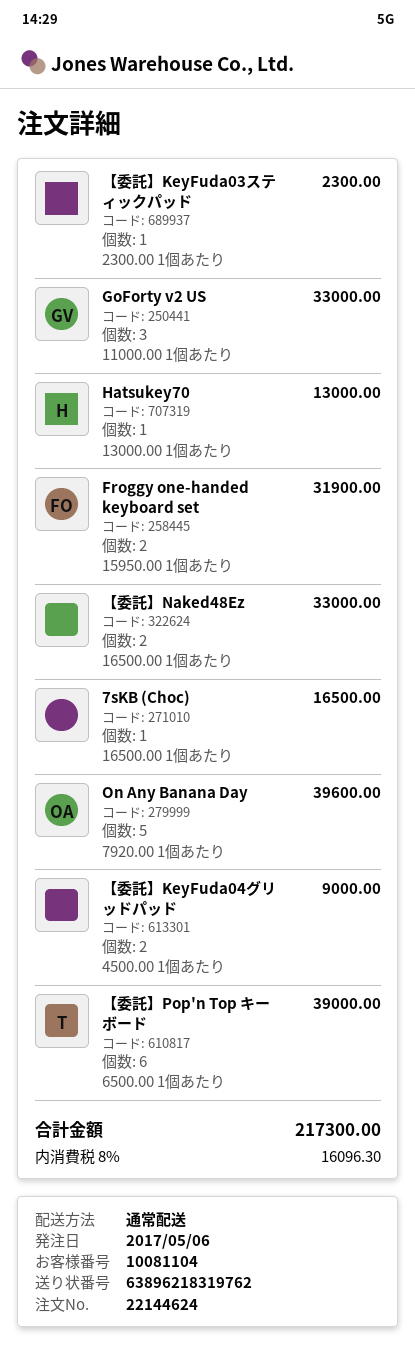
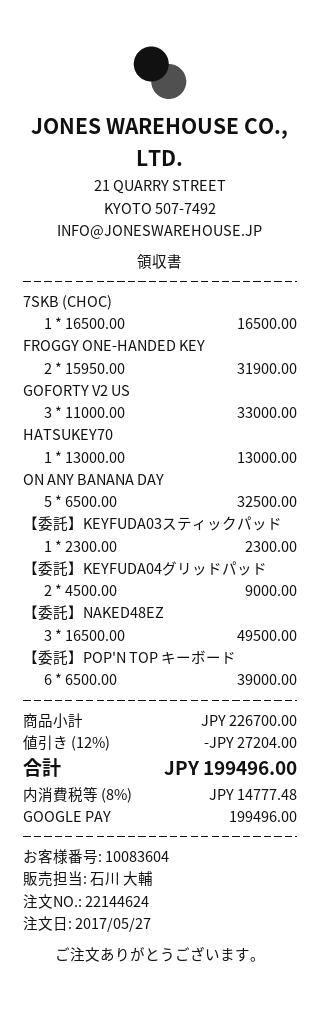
order date: 2017-05-06 -> 2017-05-27
customer number: 10081104 -> 10083604
【委託】Naked48Ez: 2 x 16500.00 = 33000.00 -> 3 x 16500.00 = 49500.00
On Any Banana Day: 5 x 7920.00 = 39600.00 -> 5 x 6500.00 = 32500.00
discount: none -> 12% = 27204.00
tax: 8% = 16096.30 -> 8% = 14777.48
total: 217300.00 -> 199496.00

